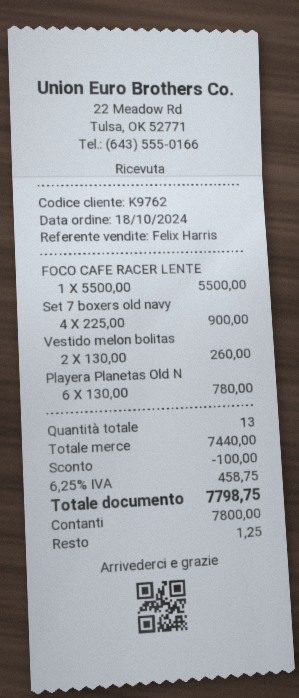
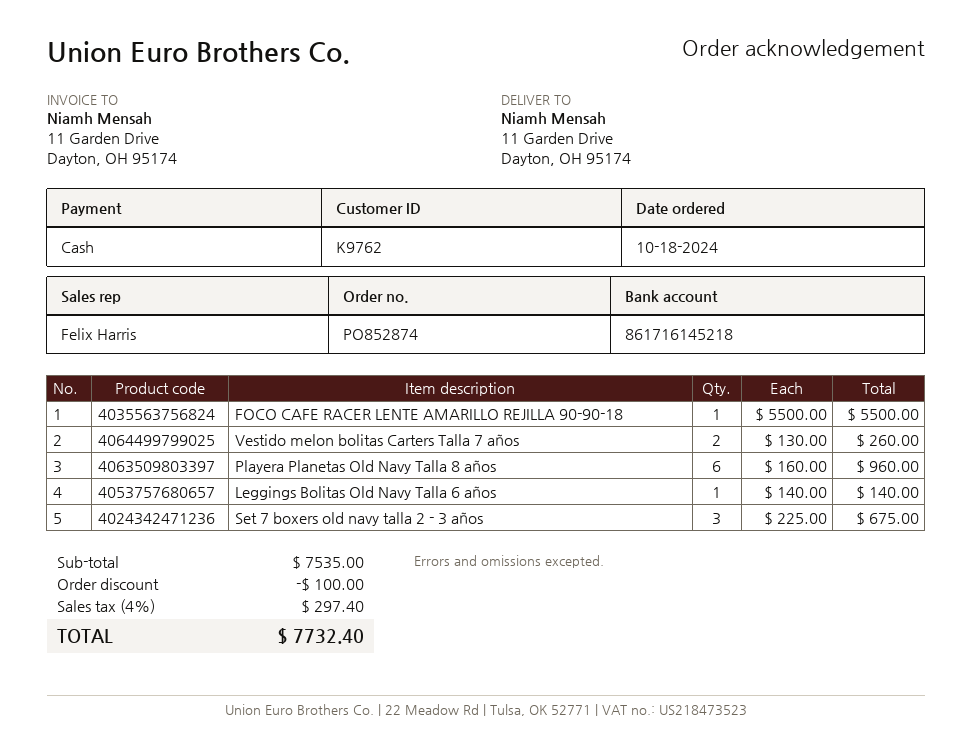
Set 7 boxers old navy: 4 x 225.00 = 900.00 -> 3 x 225.00 = 675.00
Playera Planetas Old N: 6 x 130.00 = 780.00 -> 6 x 160.00 = 960.00
Leggings Bolitas Old Navy Talla 6 años: none -> 1 x 140.00 = 140.00
subtotal: 7440.00 -> 7535.00
tax: 6.25% = 458.75 -> 4% = 297.40
total: 7798.75 -> 7732.40

